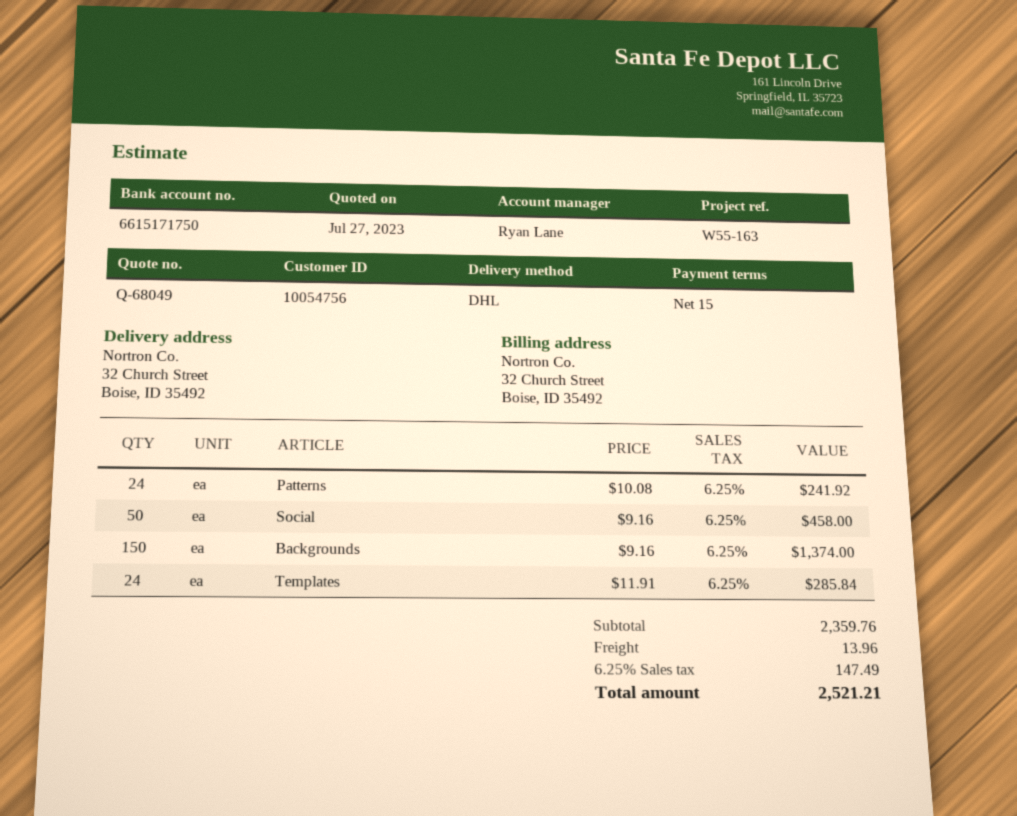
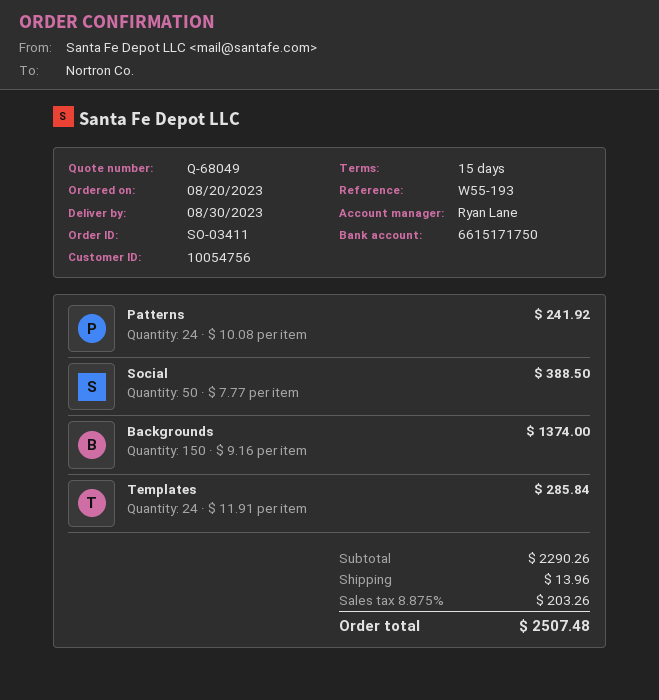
reference: W55-163 -> W55-193
Social: 50 x 9.16 = 458.00 -> 50 x 7.77 = 388.50
subtotal: 2359.76 -> 2290.26
tax: 6.25% = 147.49 -> 8.875% = 203.26
total: 2521.21 -> 2507.48

